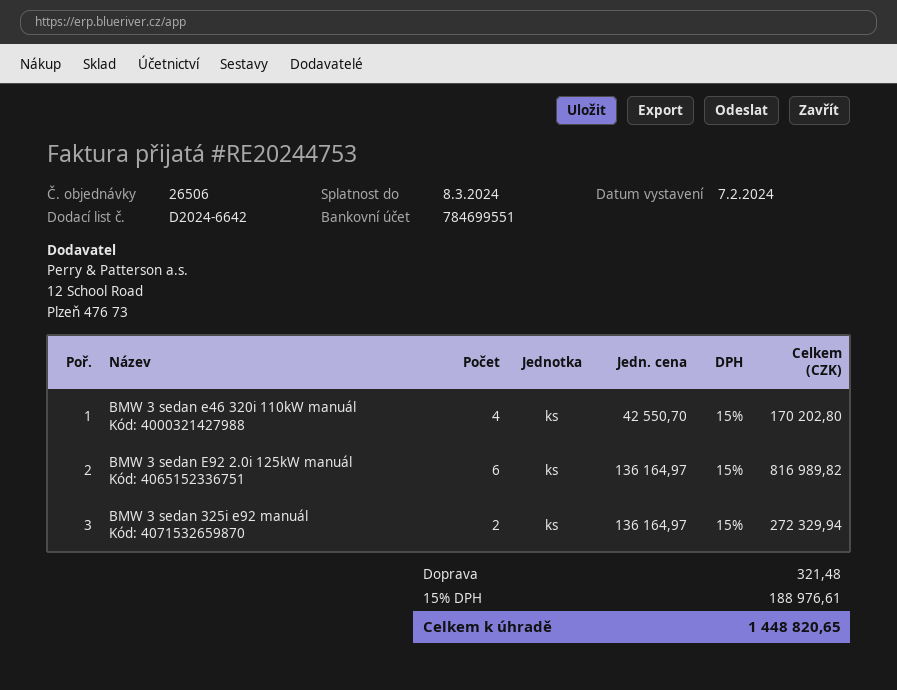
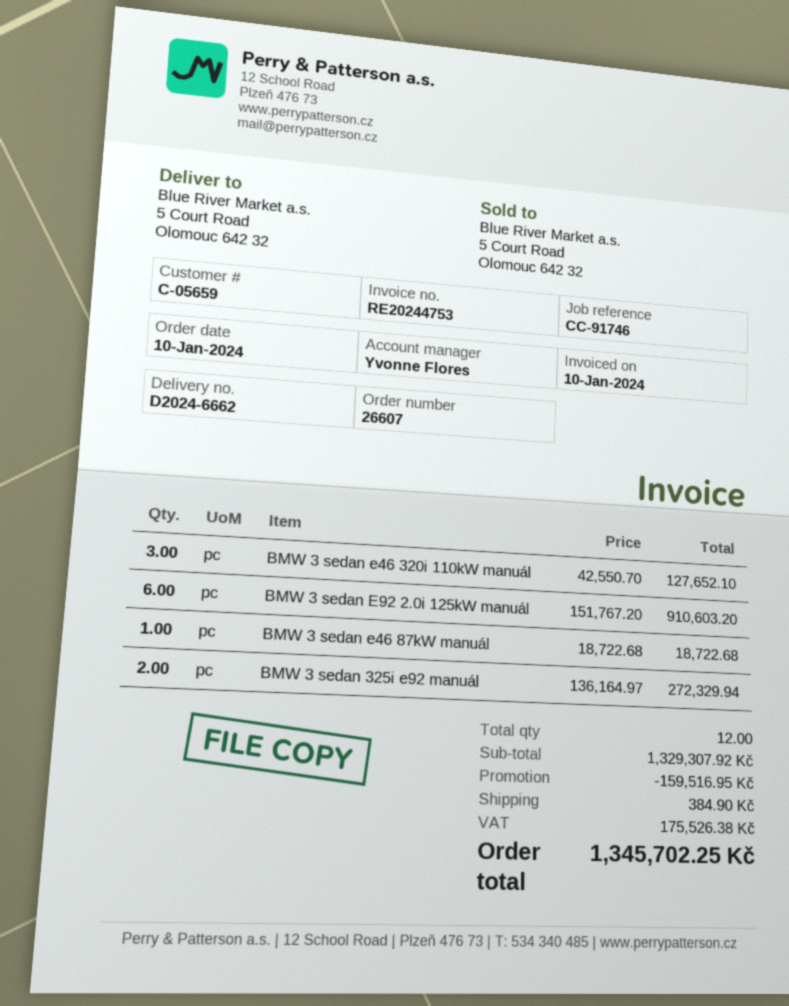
order number: 26506 -> 26607
delivery note number: D2024-6642 -> D2024-6662
invoice date: 2024-02-07 -> 2024-01-10
BMW 3 sedan e46 320i 110kW manuál: 4 x 42550.70 = 170202.80 -> 3 x 42550.70 = 127652.10
BMW 3 sedan E92 2.0i 125kW manuál: 6 x 136164.97 = 816989.82 -> 6 x 151767.20 = 910603.20
BMW 3 sedan e46 87kW manuál: none -> 1 x 18722.68 = 18722.68
discount: none -> 159516.95
shipping: 321.48 -> 384.90
tax: 188976.61 -> 175526.38
total: 1448820.65 -> 1345702.25

